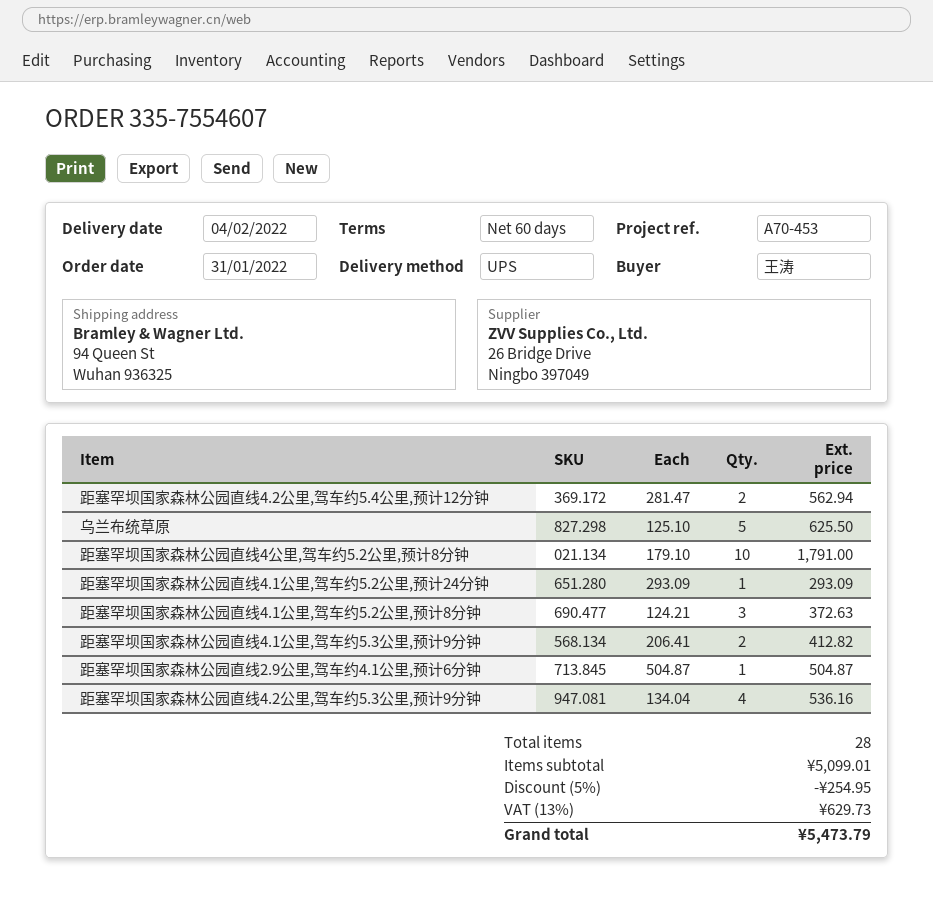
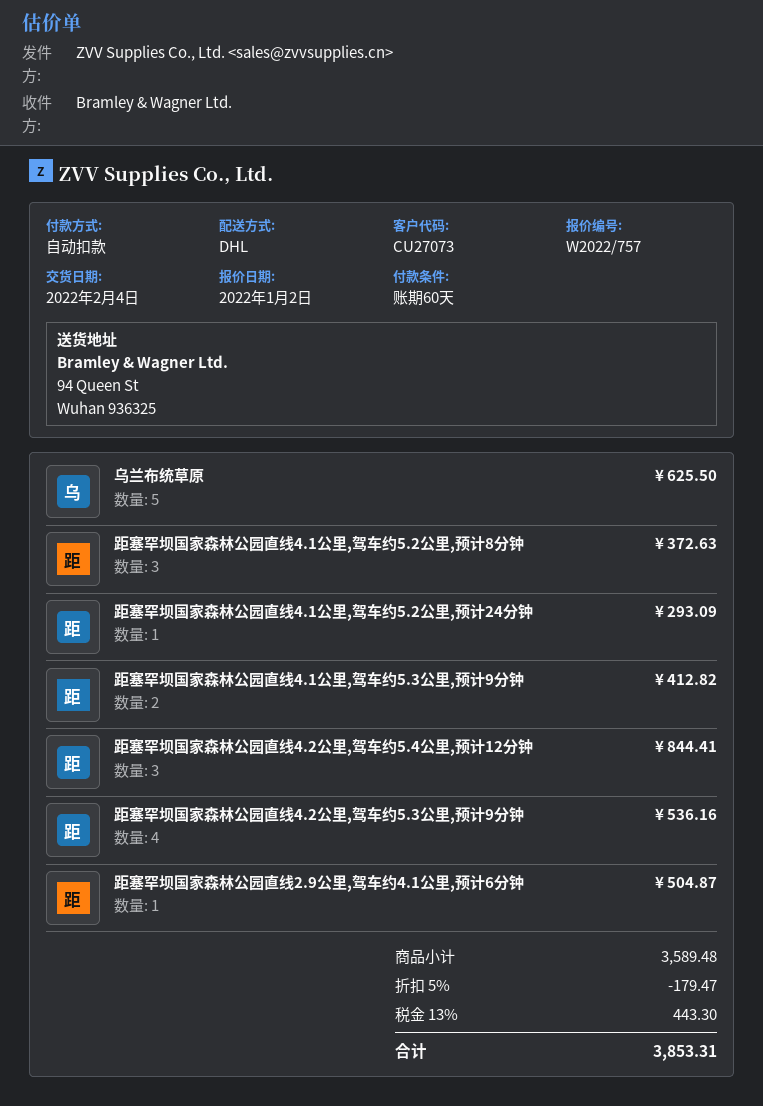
shipping method: UPS -> DHL
距塞罕坝国家森林公园直线4.2公里,驾车约5.4公里,预计12分钟: 2 for 562.94 -> 3 for 844.41
距塞罕坝国家森林公园直线4公里,驾车约5.2公里,预计8分钟: 10 for 1791.00 -> none
subtotal: 5099.01 -> 3589.48
discount: 5% = 254.95 -> 5% = 179.47
tax: 13% = 629.73 -> 13% = 443.30
total: 5473.79 -> 3853.31

